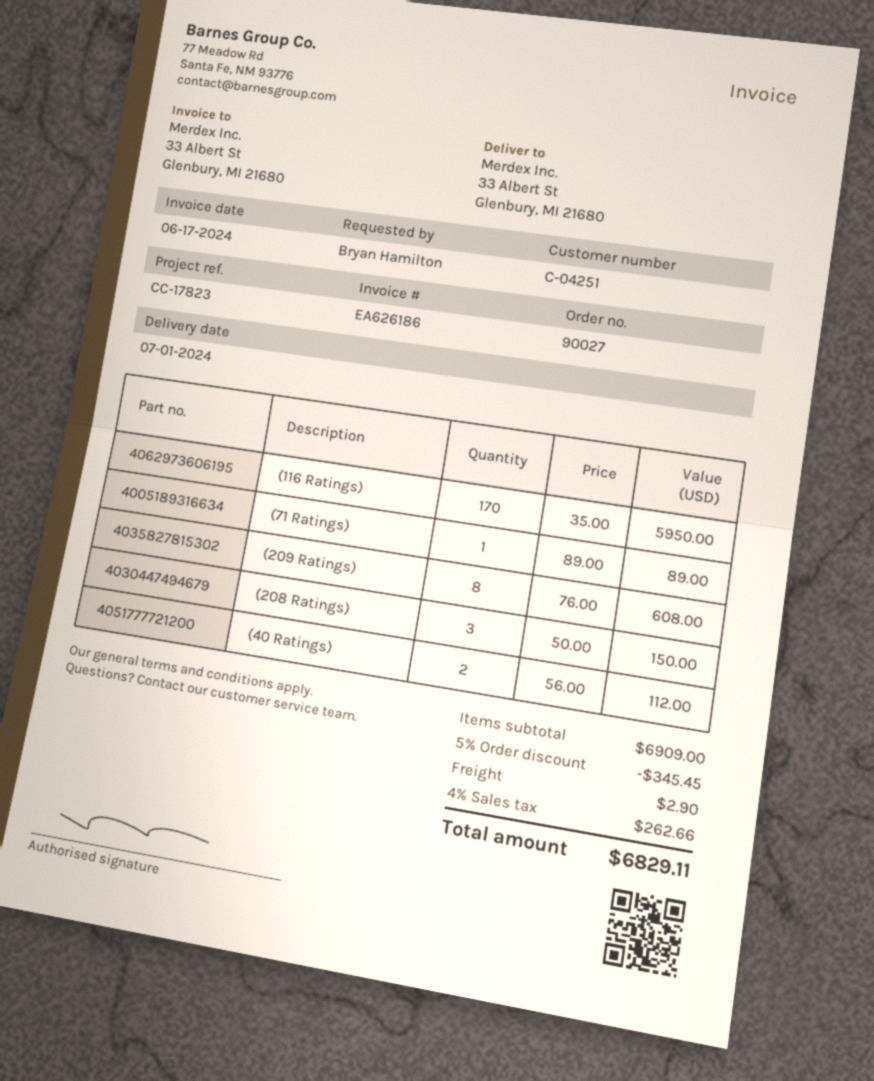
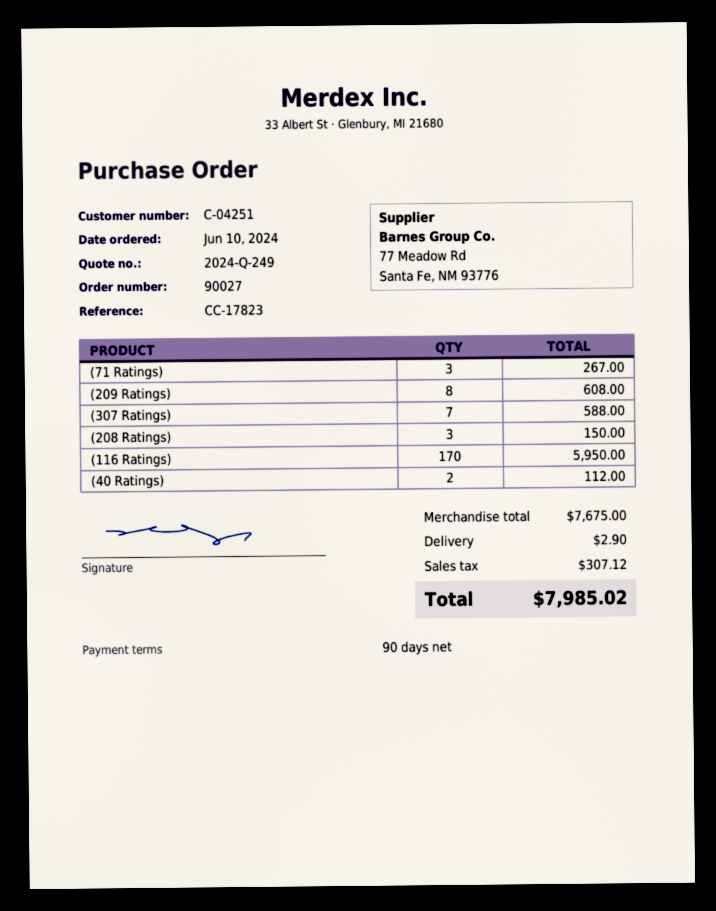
(71 Ratings): 1 for 89.00 -> 3 for 267.00
(307 Ratings): none -> 7 for 588.00
subtotal: 6909.00 -> 7675.00
discount: 5% = 345.45 -> none
tax: 262.66 -> 307.12
total: 6829.11 -> 7985.02

